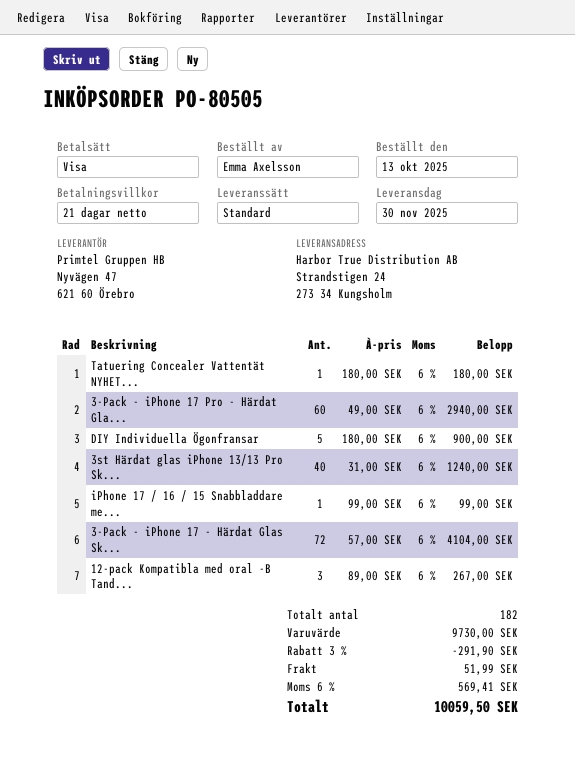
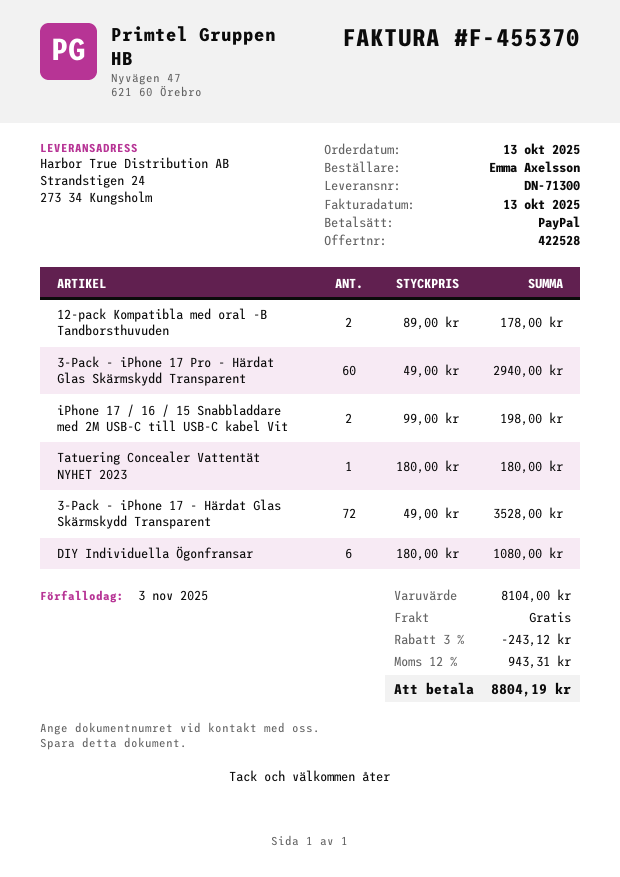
payment method: Visa -> PayPal
DIY Individuella Ögonfransar: 5 x 180.00 = 900.00 -> 6 x 180.00 = 1080.00
3st Härdat glas iPhone 13/13 Pro Sk...: 40 x 31.00 = 1240.00 -> none
iPhone 17 / 16 / 15 Snabbladdare me...: 1 x 99.00 = 99.00 -> 2 x 99.00 = 198.00
3-Pack - iPhone 17 - Härdat Glas Sk...: 72 x 57.00 = 4104.00 -> 72 x 49.00 = 3528.00
12-pack Kompatibla med oral -B Tand...: 3 x 89.00 = 267.00 -> 2 x 89.00 = 178.00
subtotal: 9730.00 -> 8104.00
discount: 3% = 291.90 -> 3% = 243.12
shipping: 51.99 -> 0.00
tax: 6% = 569.41 -> 12% = 943.31
total: 10059.50 -> 8804.19

